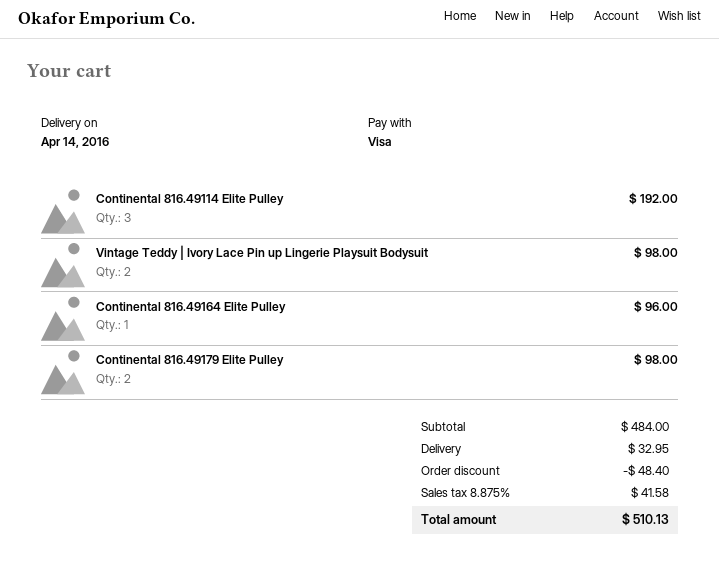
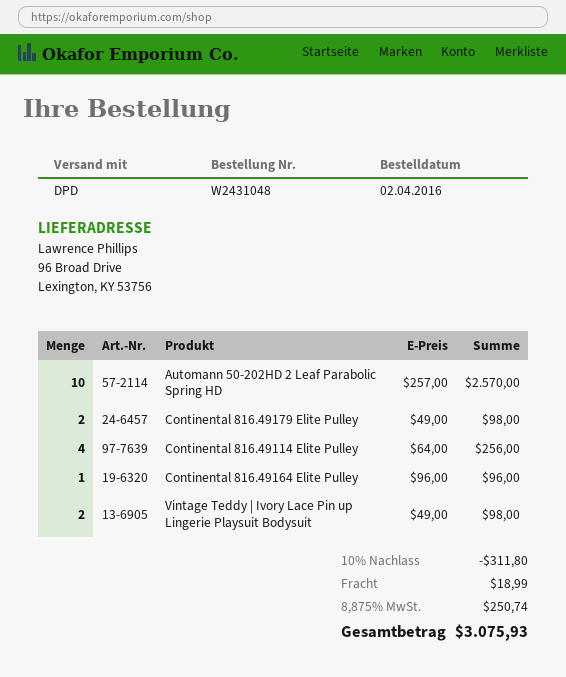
Continental 816.49114 Elite Pulley: 3 for 192.00 -> 4 for 256.00
Automann 50-202HD 2 Leaf Parabolic Spring HD: none -> 10 for 2570.00
discount: 48.40 -> 311.80
shipping: 32.95 -> 18.99
tax: 8.875% = 41.58 -> 8.875% = 250.74
total: 510.13 -> 3075.93

